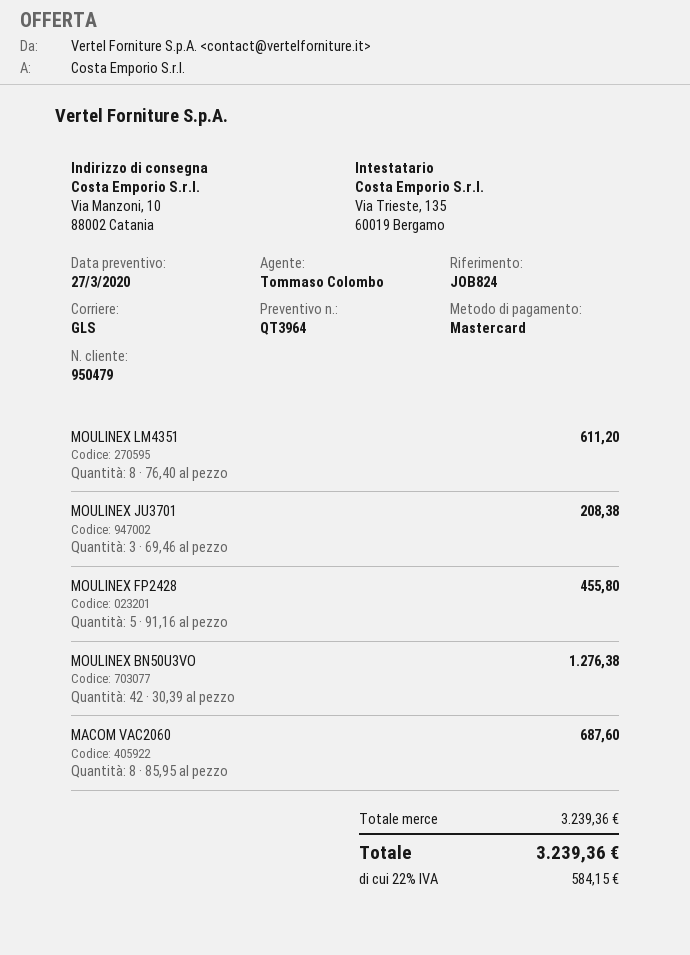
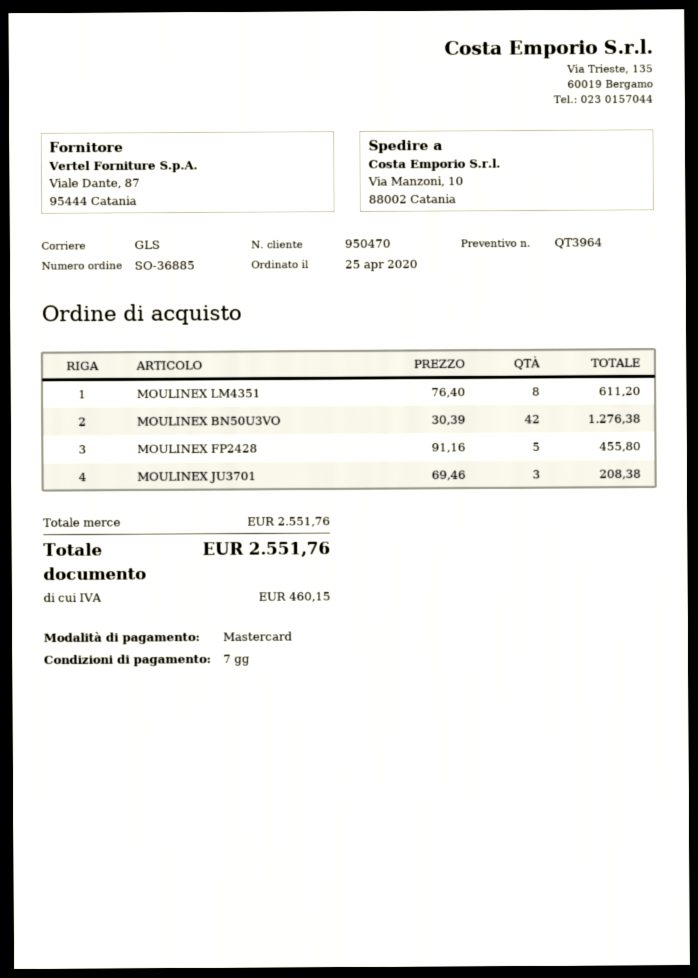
customer number: 950479 -> 950470
MACOM VAC2060: 8 x 85.95 = 687.60 -> none
subtotal: 3239.36 -> 2551.76
tax: 584.15 -> 460.15
total: 3239.36 -> 2551.76

